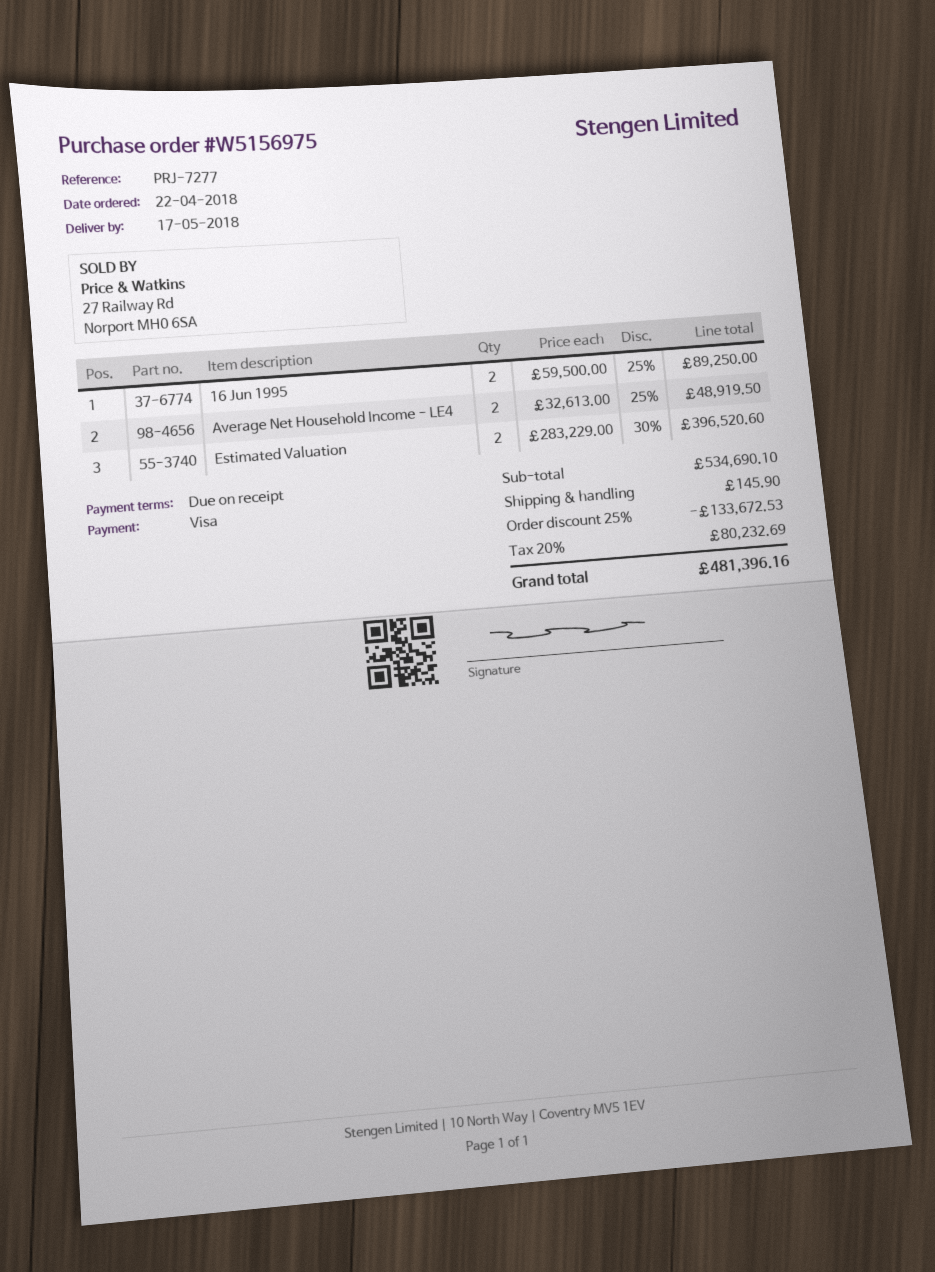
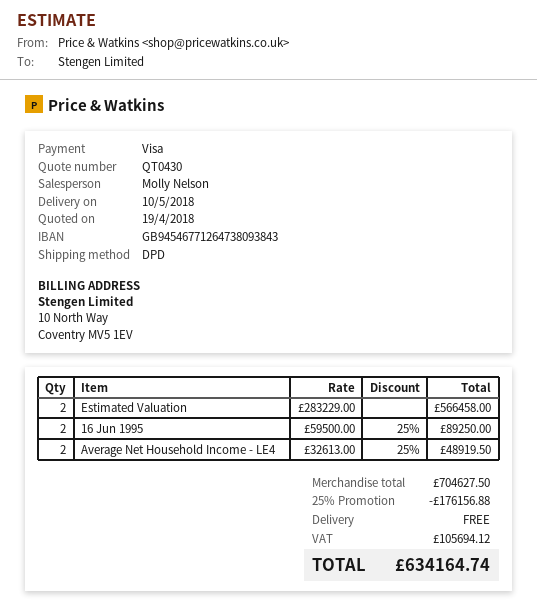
delivery date: 2018-05-17 -> 2018-05-10
Estimated Valuation: 2 x 283229.00 - 30% = 396520.60 -> 2 x 283229.00 = 566458.00
subtotal: 534690.10 -> 704627.50
discount: 25% = 133672.53 -> 25% = 176156.88
shipping: 145.90 -> 0.00
tax: 80232.69 -> 105694.12
total: 481396.16 -> 634164.74

